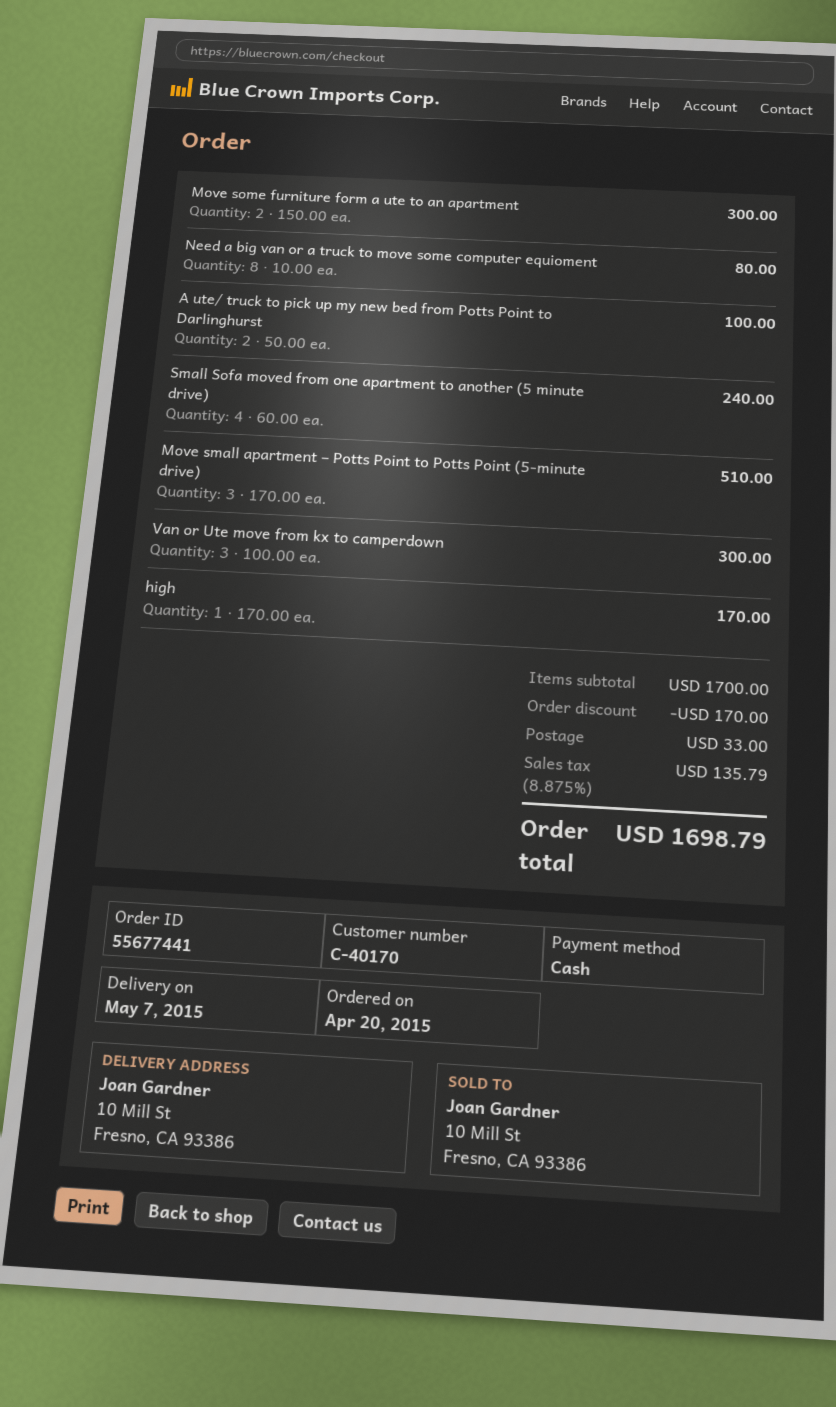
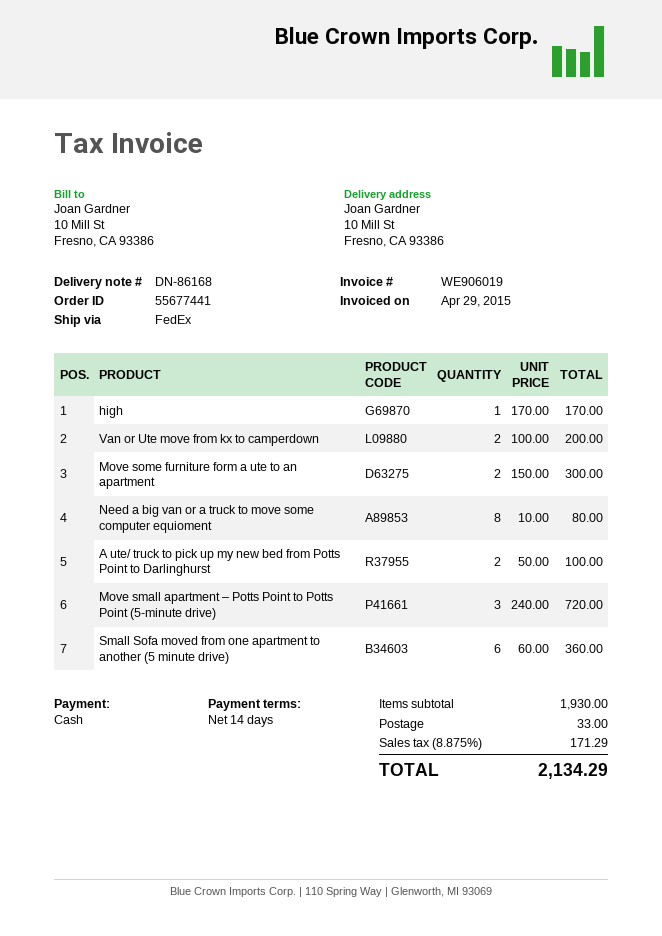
Small Sofa moved from one apartment to another (5 minute drive): 4 x 60.00 = 240.00 -> 6 x 60.00 = 360.00
Move small apartment – Potts Point to Potts Point (5-minute drive): 3 x 170.00 = 510.00 -> 3 x 240.00 = 720.00
Van or Ute move from kx to camperdown: 3 x 100.00 = 300.00 -> 2 x 100.00 = 200.00
subtotal: 1700.00 -> 1930.00
discount: 170.00 -> none
tax: 8.875% = 135.79 -> 8.875% = 171.29
total: 1698.79 -> 2134.29

